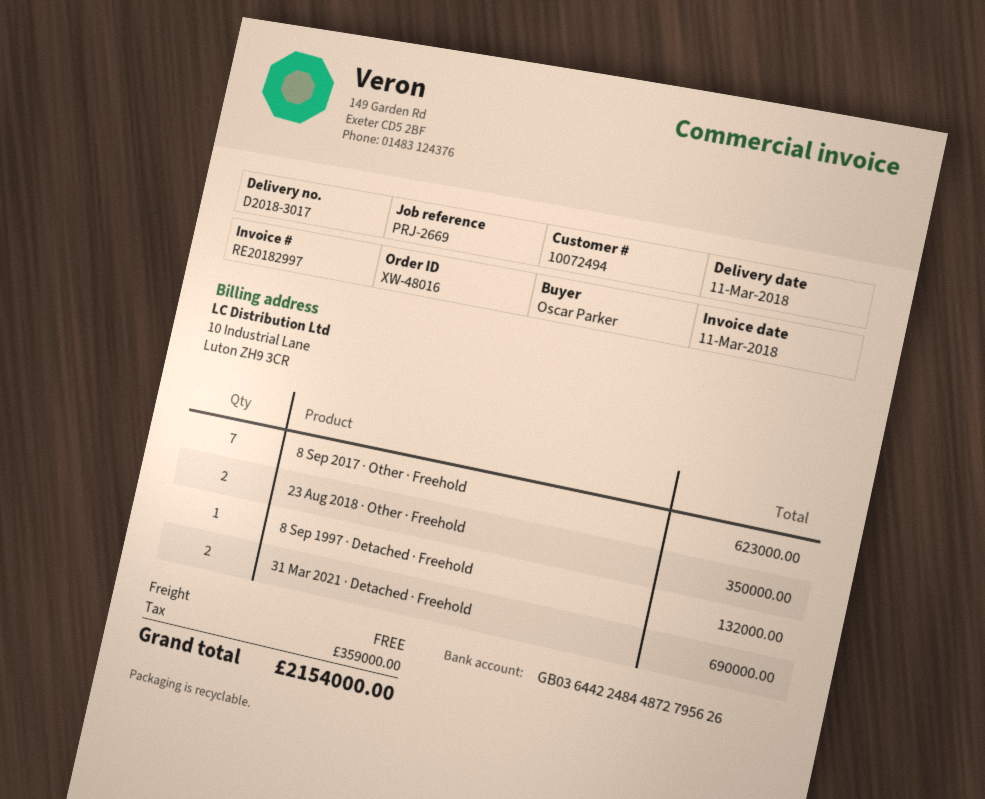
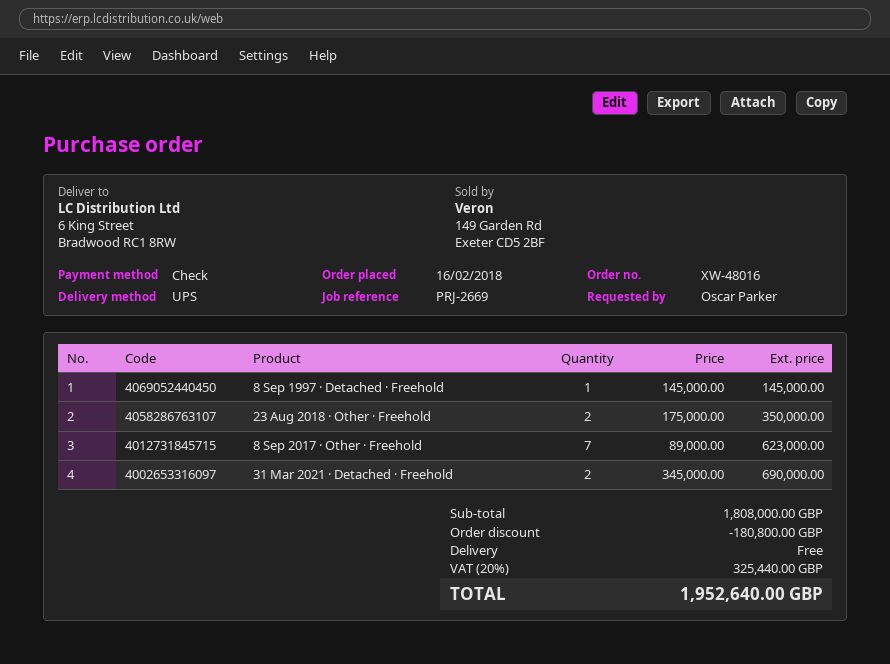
8 Sep 1997 · Detached · Freehold: 1 for 132000.00 -> 1 for 145000.00
discount: none -> 180800.00
tax: 359000.00 -> 325440.00
total: 2154000.00 -> 1952640.00

